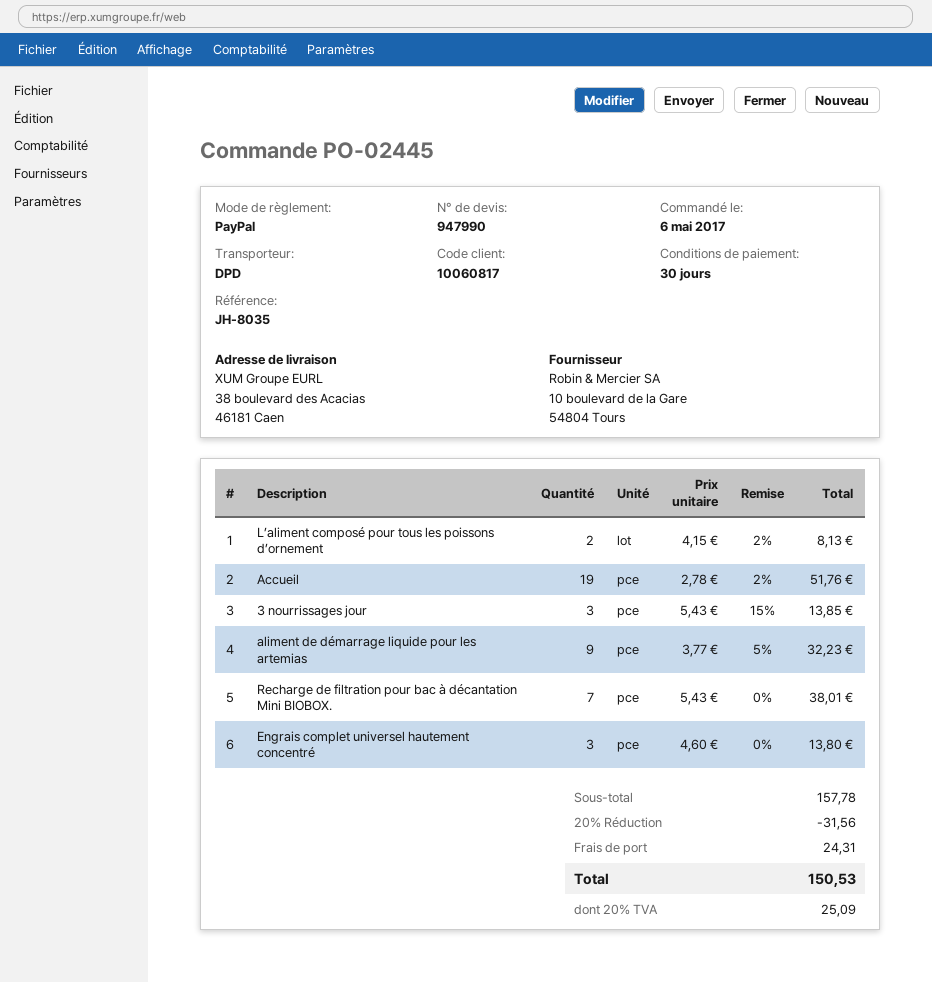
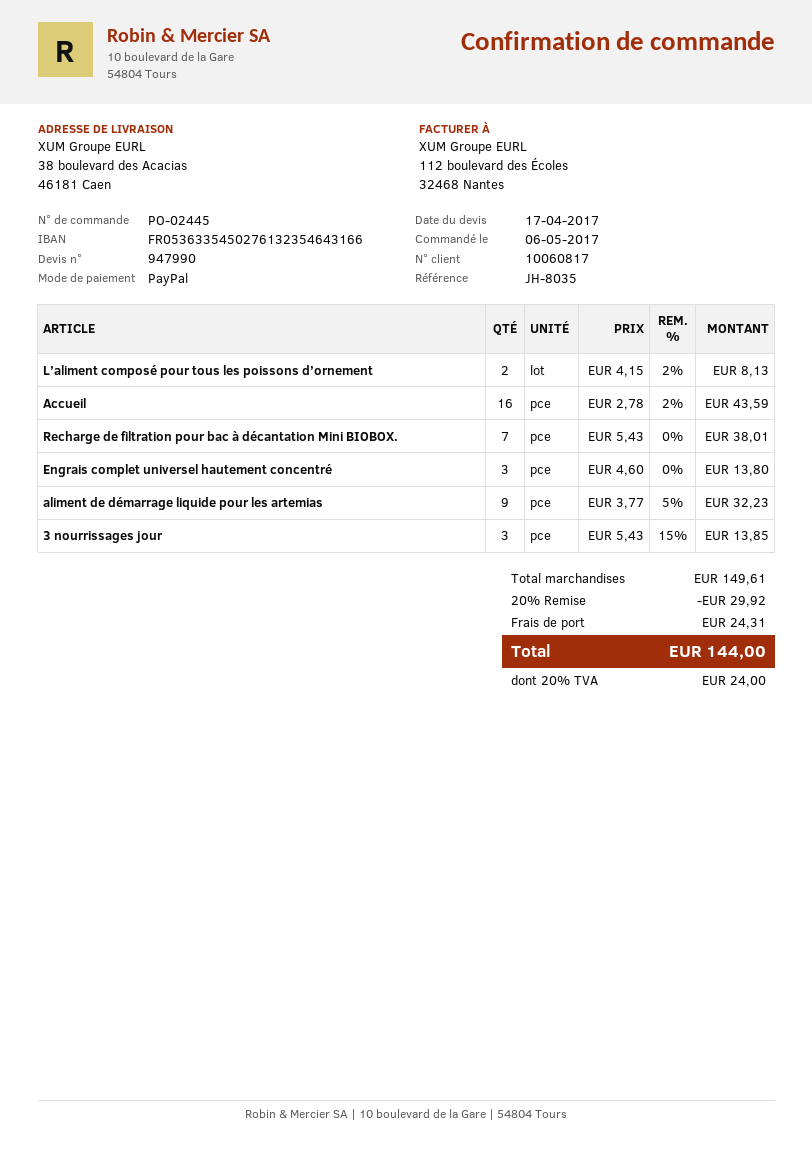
Accueil: 19 x 2.78 - 2% = 51.76 -> 16 x 2.78 - 2% = 43.59
subtotal: 157.78 -> 149.61
discount: 20% = 31.56 -> 20% = 29.92
tax: 20% = 25.09 -> 20% = 24.00
total: 150.53 -> 144.00

